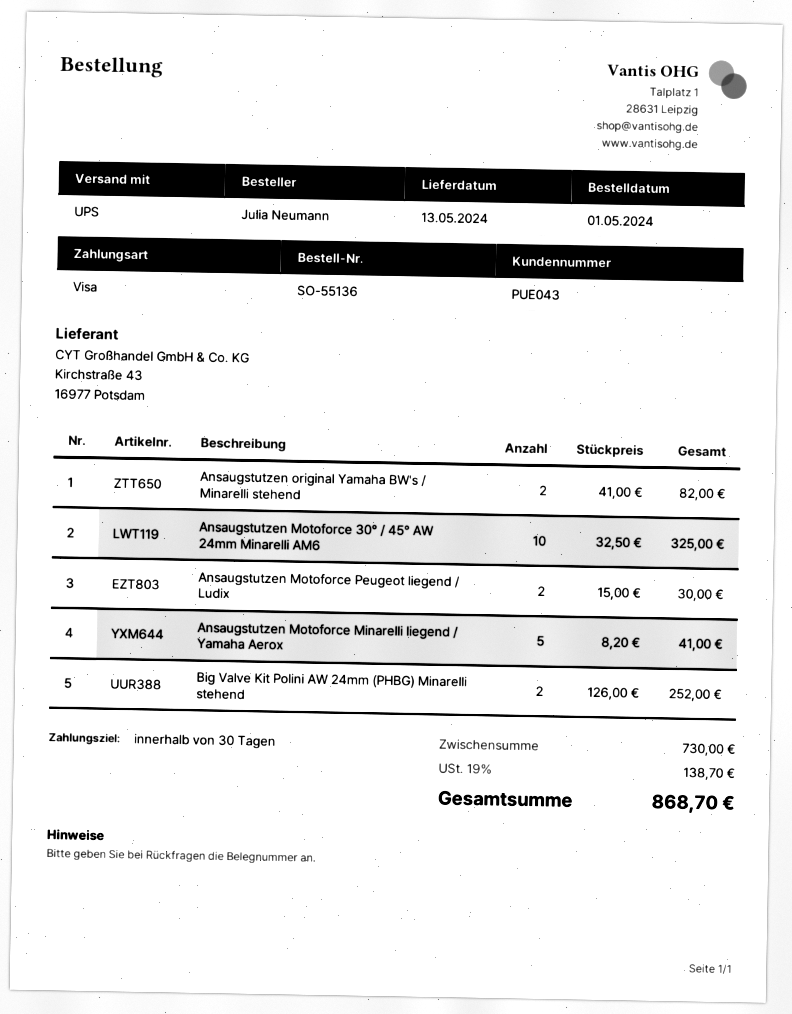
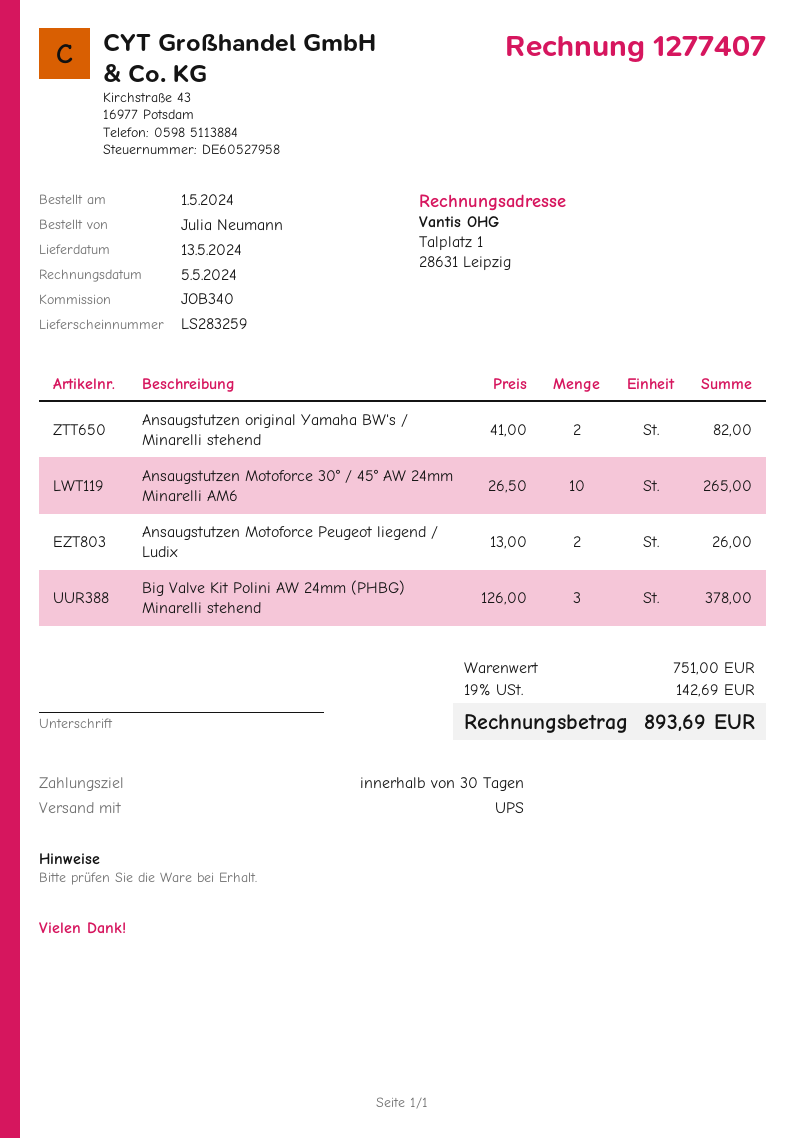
Ansaugstutzen Motoforce 30° / 45° AW 24mm Minarelli AM6: 10 x 32.50 = 325.00 -> 10 x 26.50 = 265.00
Ansaugstutzen Motoforce Peugeot liegend / Ludix: 2 x 15.00 = 30.00 -> 2 x 13.00 = 26.00
Ansaugstutzen Motoforce Minarelli liegend / Yamaha Aerox: 5 x 8.20 = 41.00 -> none
Big Valve Kit Polini AW 24mm (PHBG) Minarelli stehend: 2 x 126.00 = 252.00 -> 3 x 126.00 = 378.00
subtotal: 730.00 -> 751.00
tax: 19% = 138.70 -> 19% = 142.69
total: 868.70 -> 893.69

